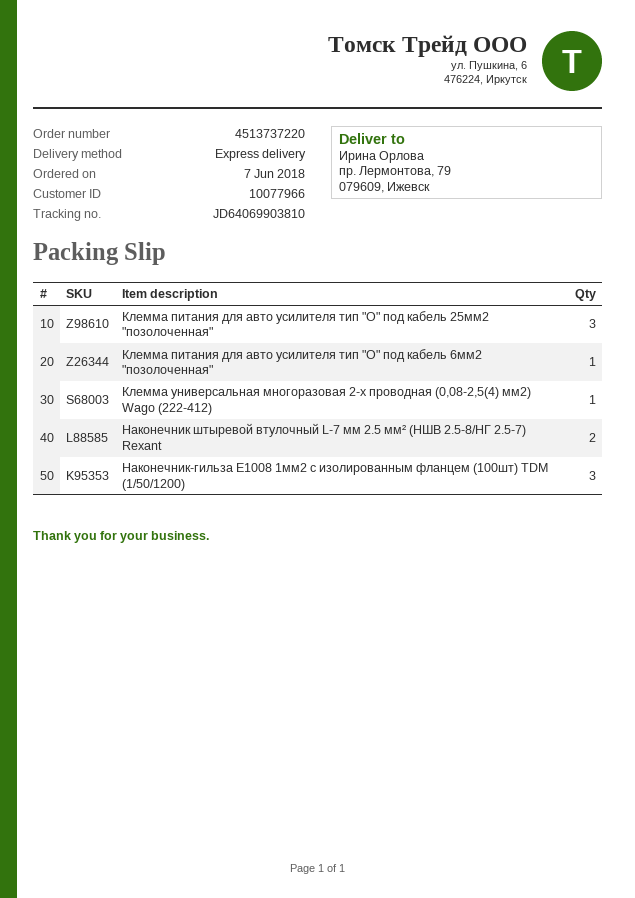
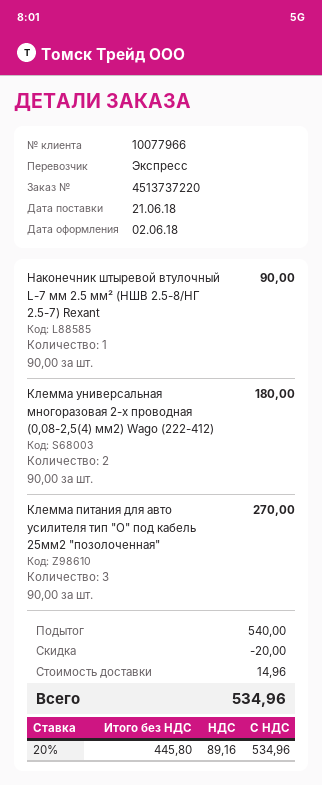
order date: 2018-06-07 -> 2018-06-02
Клемма питания для авто усилителя тип "О" под кабель 6мм2 "позолоченная": 1 -> none
Клемма универсальная многоразовая 2-х проводная (0,08-2,5(4) мм2) Wago (222-412): 1 -> 2
Наконечник штыревой втулочный L-7 мм 2.5 мм² (НШВ 2.5-8/НГ 2.5-7) Rexant: 2 -> 1
Наконечник-гильза Е1008 1мм2 с изолированным фланцем (100шт) TDM (1/50/1200): 3 -> none

